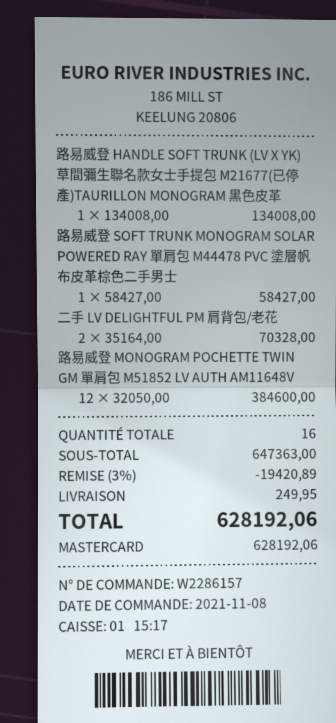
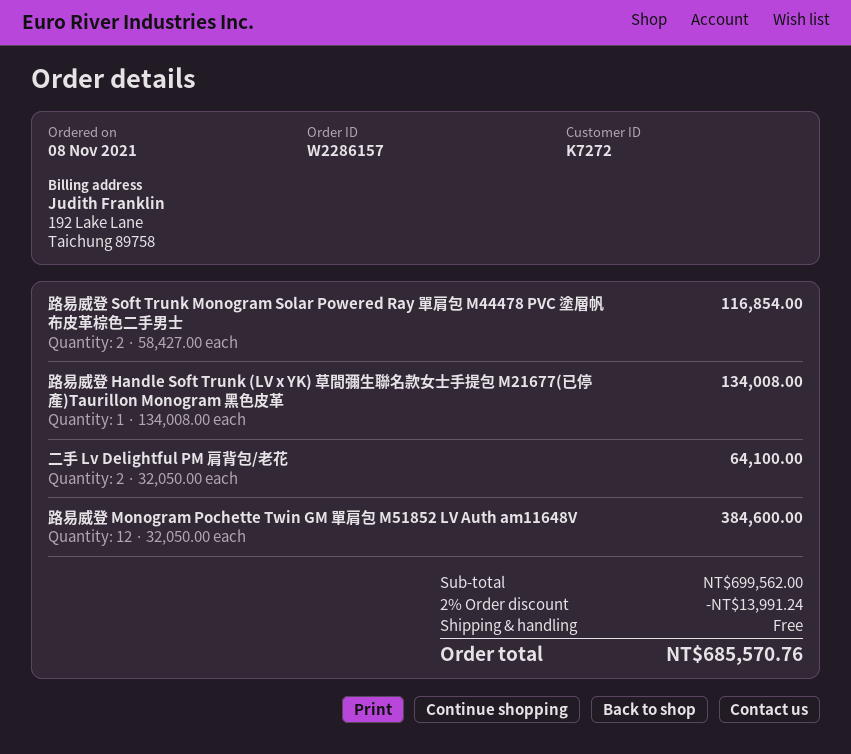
路易威登 SOFT TRUNK MONOGRAM SOLAR POWERED RAY 單肩包 M44478 PVC 塗層帆布皮革棕色二手男士: 1 x 58427.00 = 58427.00 -> 2 x 58427.00 = 116854.00
二手 LV DELIGHTFUL PM 肩背包/老花: 2 x 35164.00 = 70328.00 -> 2 x 32050.00 = 64100.00
subtotal: 647363.00 -> 699562.00
discount: 3% = 19420.89 -> 2% = 13991.24
shipping: 249.95 -> 0.00
total: 628192.06 -> 685570.76

